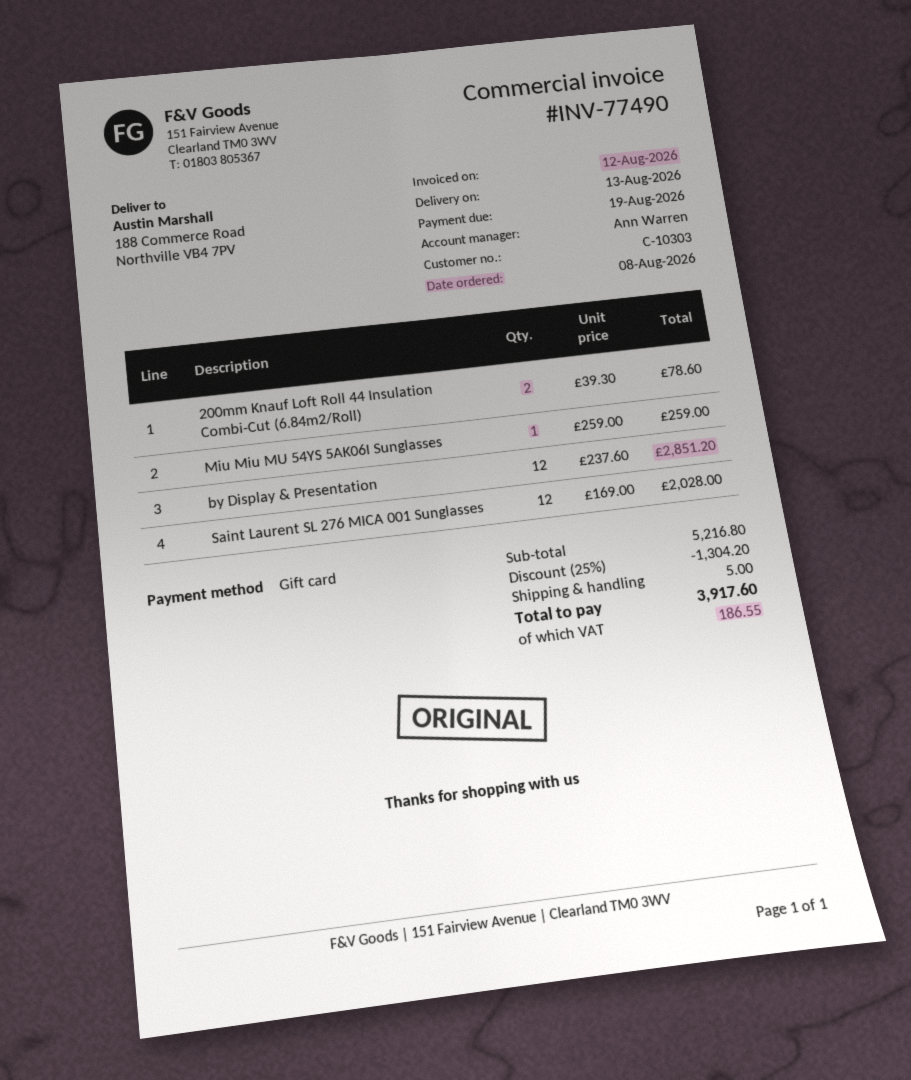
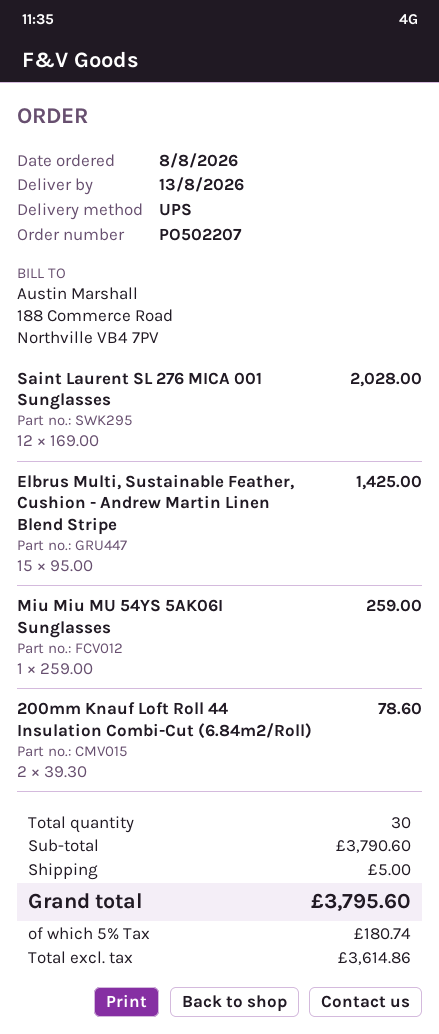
by Display & Presentation: 12 x 237.60 = 2851.20 -> none
Elbrus Multi, Sustainable Feather, Cushion - Andrew Martin Linen Blend Stripe: none -> 15 x 95.00 = 1425.00
subtotal: 5216.80 -> 3790.60
discount: 25% = 1304.20 -> none
tax: 186.55 -> 180.74
total: 3917.60 -> 3795.60

